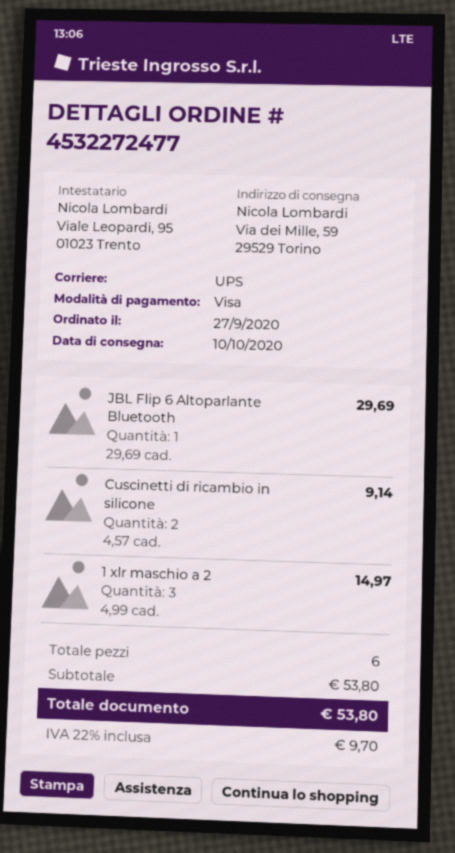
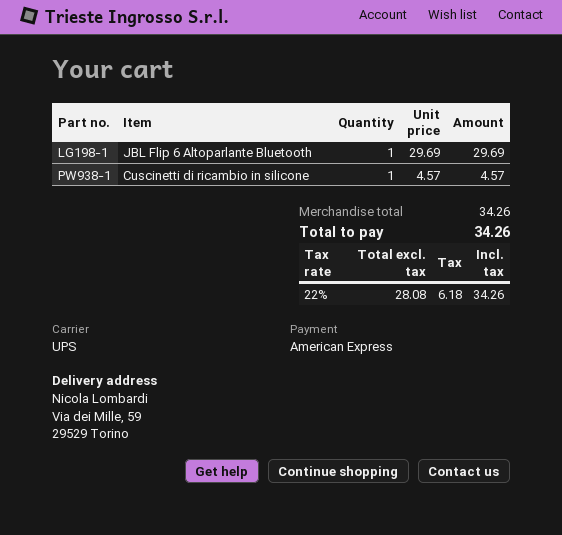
payment method: Visa -> American Express
Cuscinetti di ricambio in silicone: 2 x 4.57 = 9.14 -> 1 x 4.57 = 4.57
1 xlr maschio a 2: 3 x 4.99 = 14.97 -> none
subtotal: 53.80 -> 34.26
tax: 22% = 9.70 -> 22% = 6.18
total: 53.80 -> 34.26

